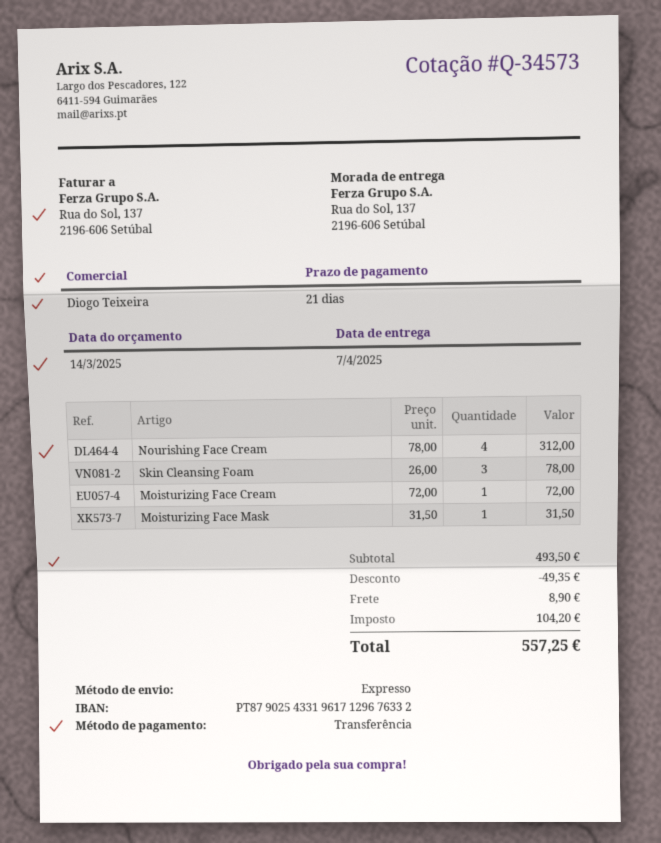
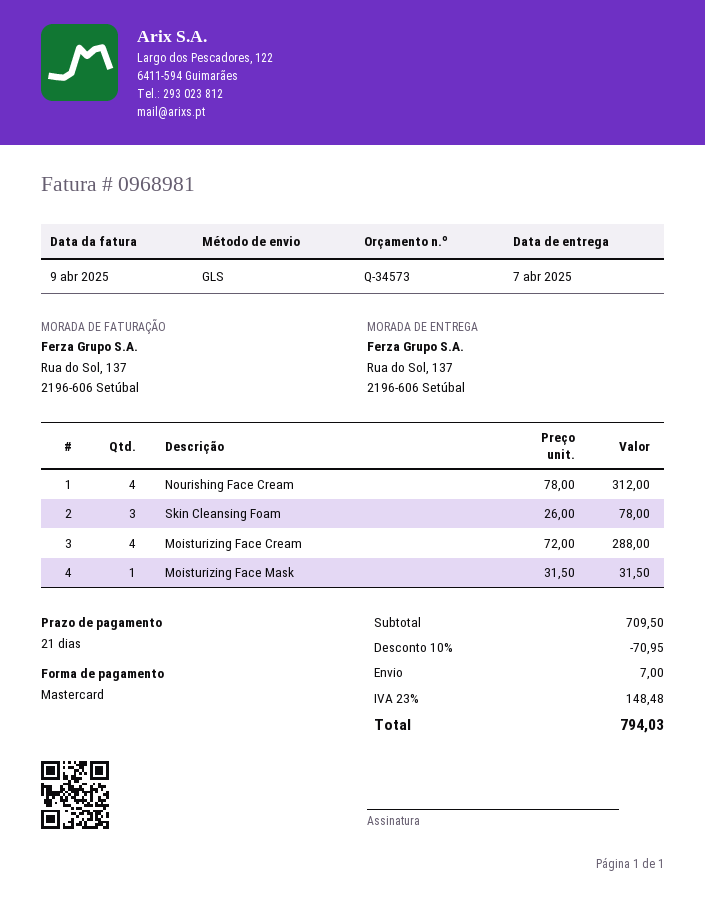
payment method: bank transfer -> Mastercard
shipping method: express -> GLS
Moisturizing Face Cream: 1 x 72.00 = 72.00 -> 4 x 72.00 = 288.00
subtotal: 493.50 -> 709.50
discount: 49.35 -> 70.95
shipping: 8.90 -> 7.00
tax: 104.20 -> 148.48
total: 557.25 -> 794.03

